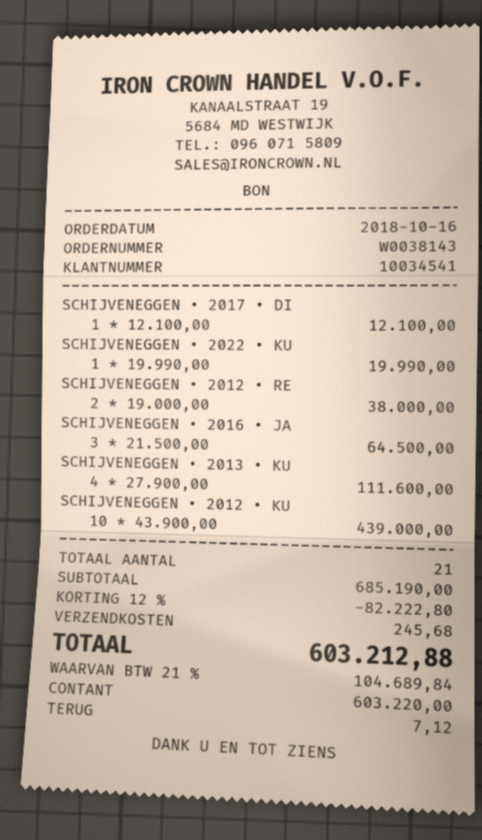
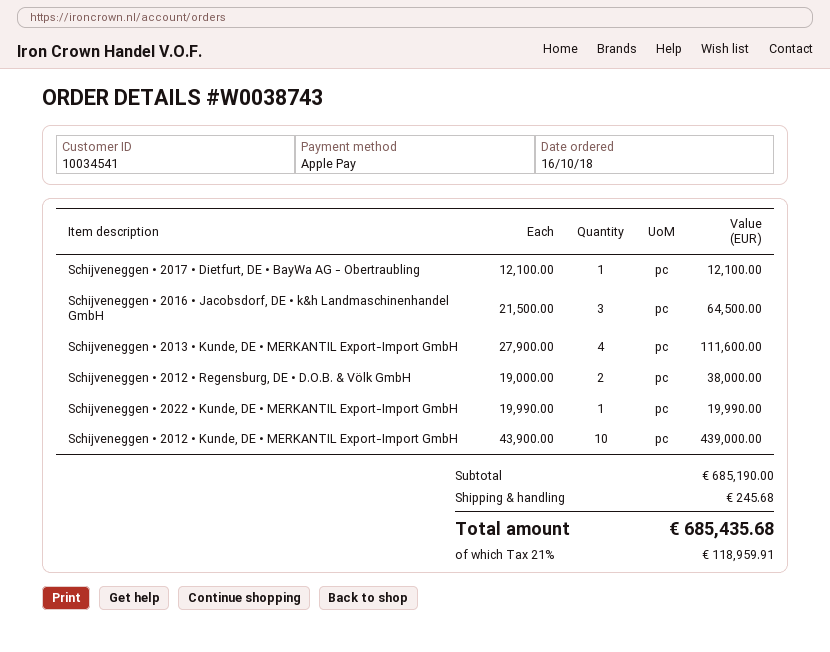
order number: W0038143 -> W0038743
payment method: cash -> Apple Pay
discount: 12% = 82222.80 -> none
tax: 21% = 104689.84 -> 21% = 118959.91
total: 603212.88 -> 685435.68

